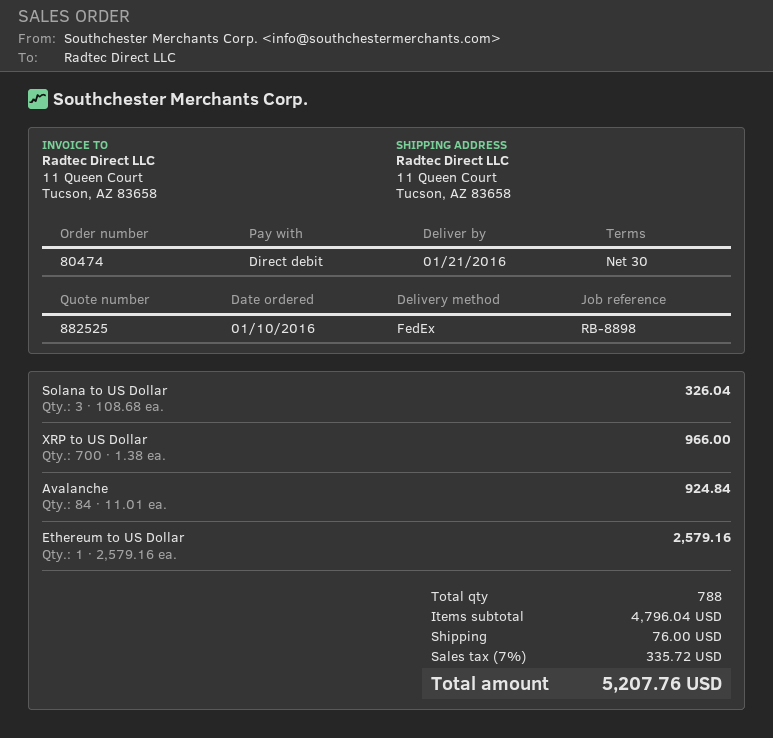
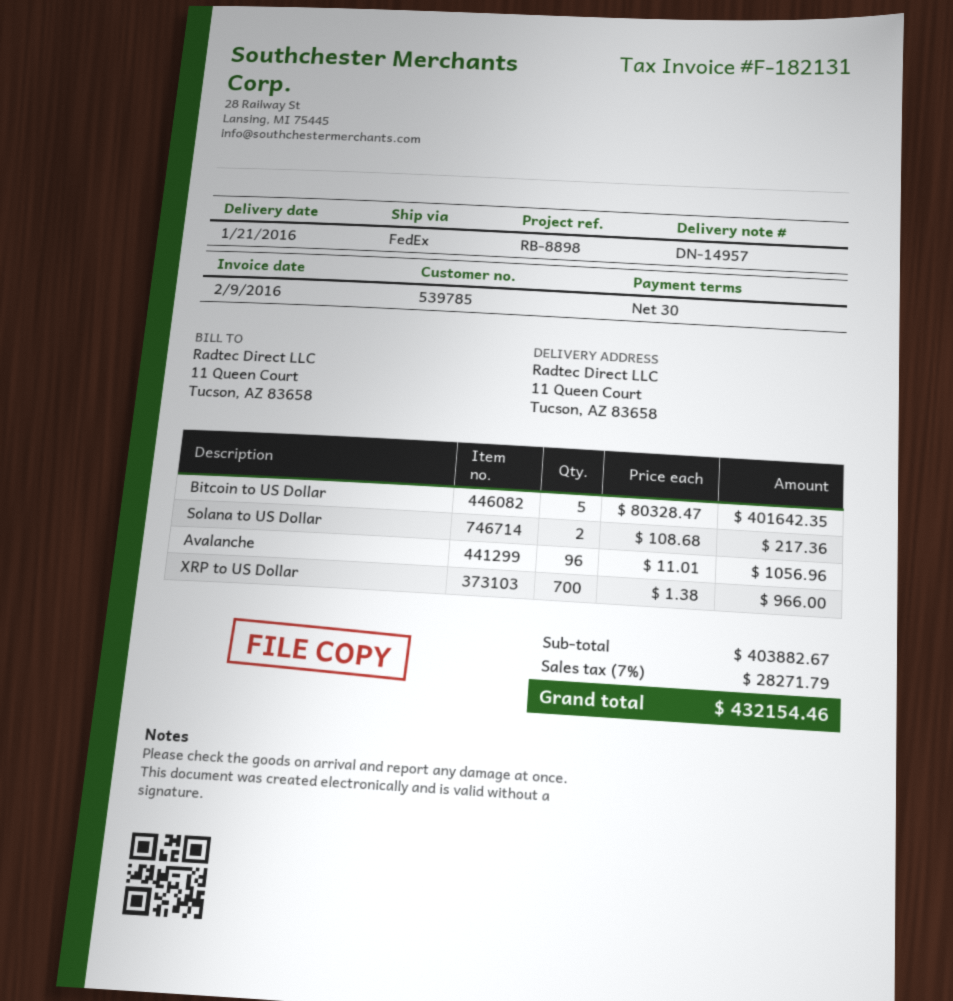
Solana to US Dollar: 3 x 108.68 = 326.04 -> 2 x 108.68 = 217.36
Avalanche: 84 x 11.01 = 924.84 -> 96 x 11.01 = 1056.96
Ethereum to US Dollar: 1 x 2579.16 = 2579.16 -> none
Bitcoin to US Dollar: none -> 5 x 80328.47 = 401642.35
subtotal: 4796.04 -> 403882.67
shipping: 76.00 -> none
tax: 7% = 335.72 -> 7% = 28271.79
total: 5207.76 -> 432154.46

